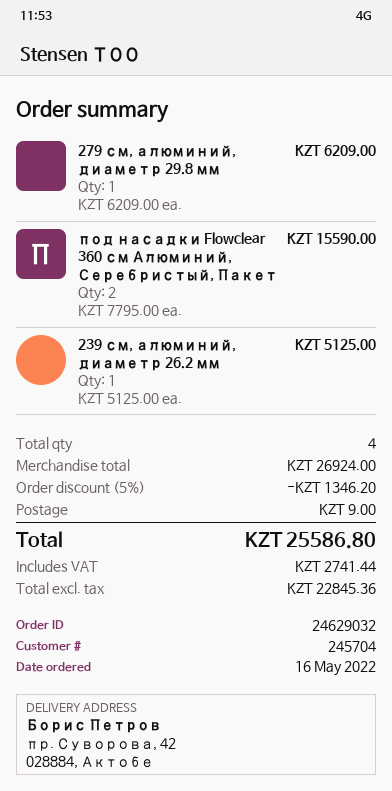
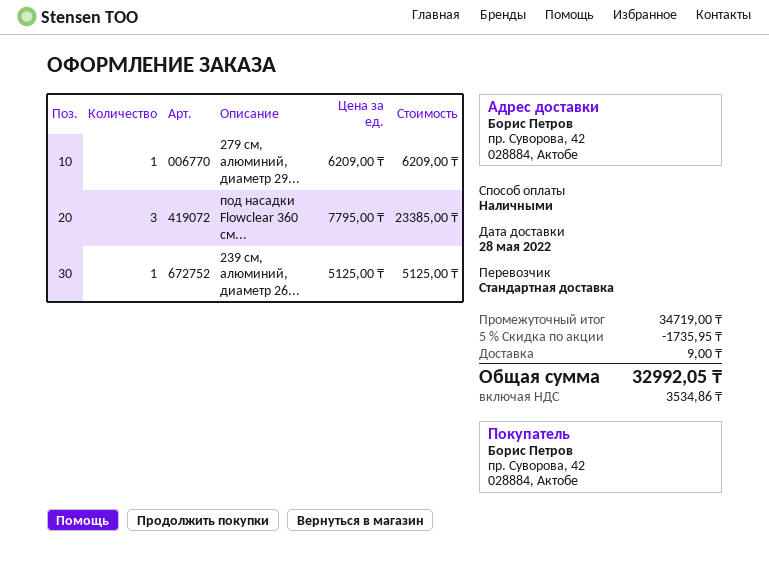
под насадки Flowclear 360 см Алюминий, Серебристый, Пакет: 2 x 7795.00 = 15590.00 -> 3 x 7795.00 = 23385.00
subtotal: 26924.00 -> 34719.00
discount: 5% = 1346.20 -> 5% = 1735.95
tax: 2741.44 -> 3534.86
total: 25586.80 -> 32992.05

